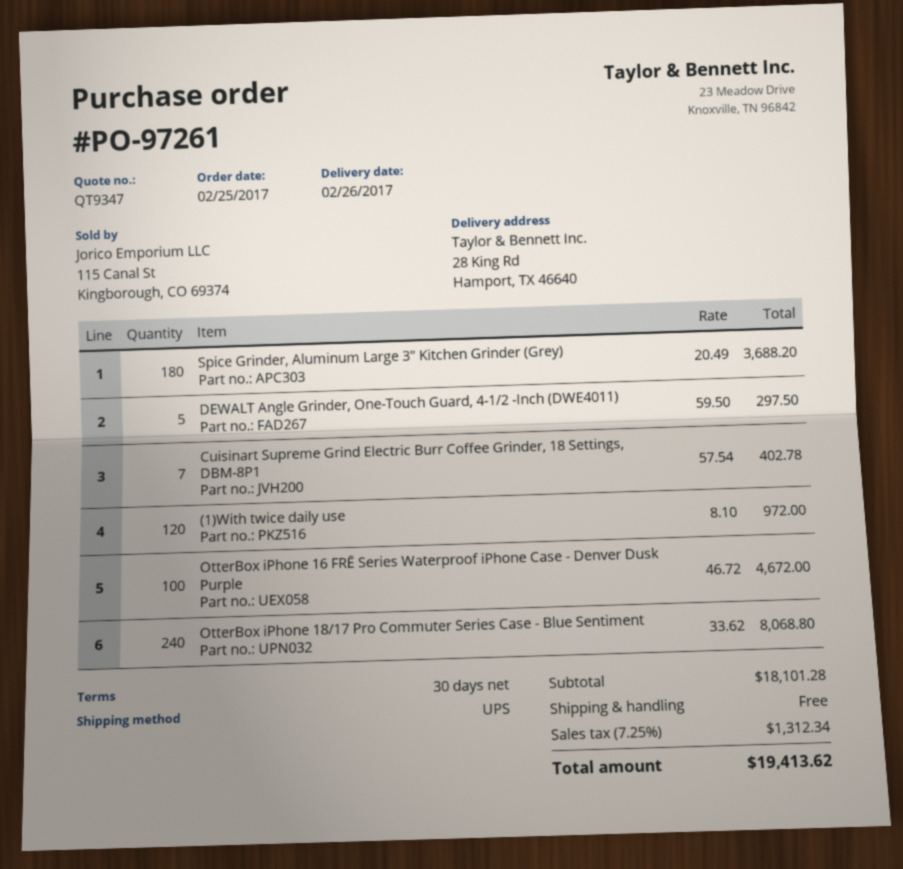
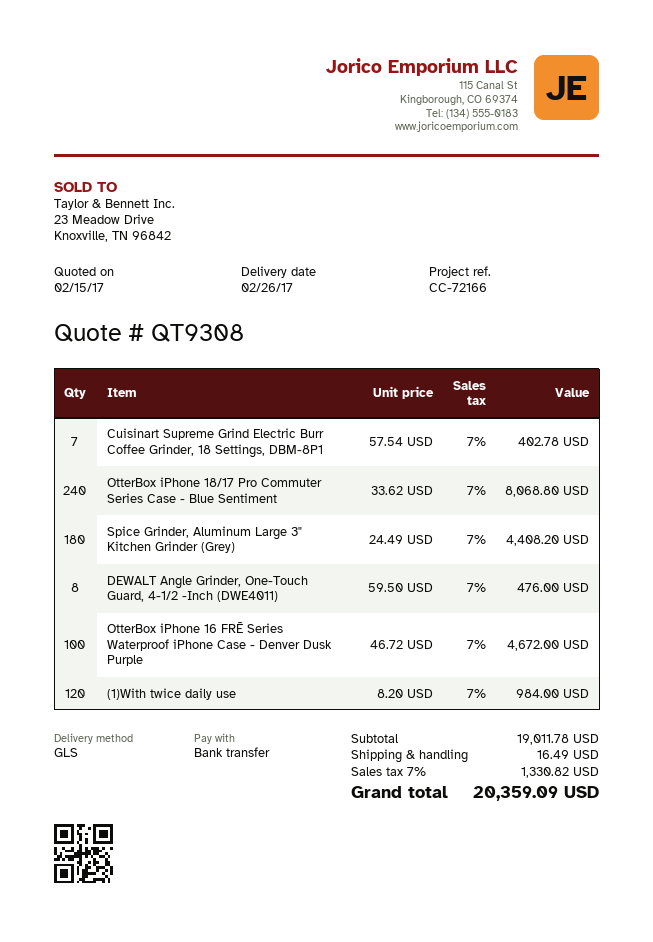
quote number: QT9347 -> QT9308
shipping method: UPS -> GLS
Spice Grinder, Aluminum Large 3" Kitchen Grinder (Grey): 180 x 20.49 = 3688.20 -> 180 x 24.49 = 4408.20
DEWALT Angle Grinder, One-Touch Guard, 4-1/2 -Inch (DWE4011): 5 x 59.50 = 297.50 -> 8 x 59.50 = 476.00
(1)With twice daily use: 120 x 8.10 = 972.00 -> 120 x 8.20 = 984.00
subtotal: 18101.28 -> 19011.78
shipping: 0.00 -> 16.49
tax: 7.25% = 1312.34 -> 7% = 1330.82
total: 19413.62 -> 20359.09

